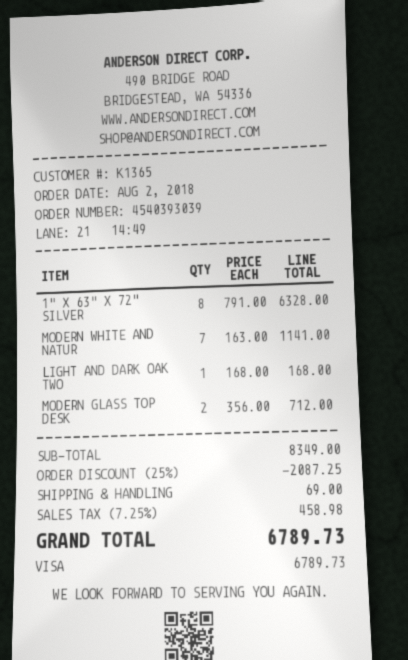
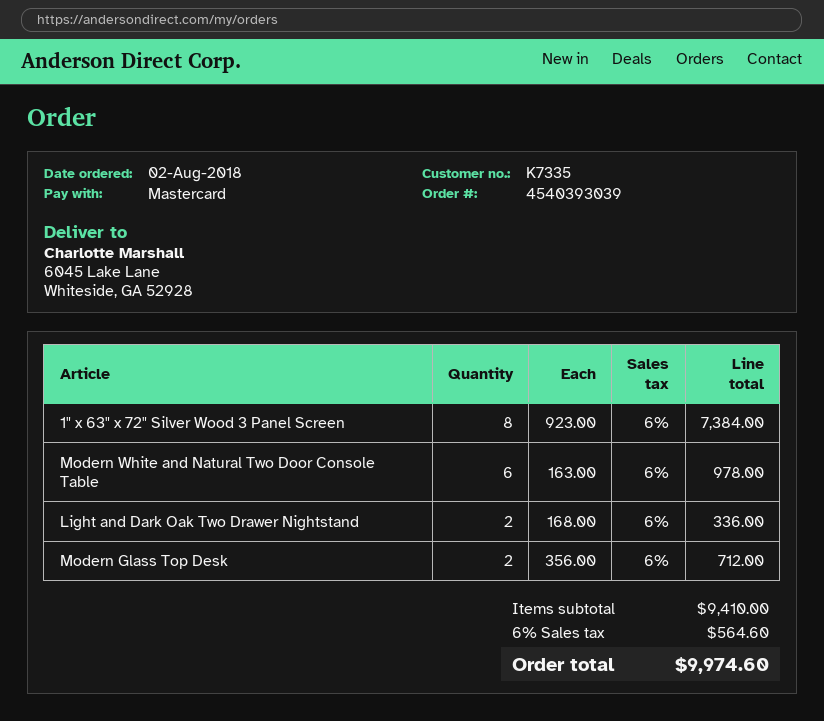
customer number: K1365 -> K7335
payment method: Visa -> Mastercard
1" X 63" X 72" SILVER: 8 x 791.00 = 6328.00 -> 8 x 923.00 = 7384.00
MODERN WHITE AND NATUR: 7 x 163.00 = 1141.00 -> 6 x 163.00 = 978.00
LIGHT AND DARK OAK TWO: 1 x 168.00 = 168.00 -> 2 x 168.00 = 336.00
subtotal: 8349.00 -> 9410.00
discount: 25% = 2087.25 -> none
shipping: 69.00 -> none
tax: 7.25% = 458.98 -> 6% = 564.60
total: 6789.73 -> 9974.60

